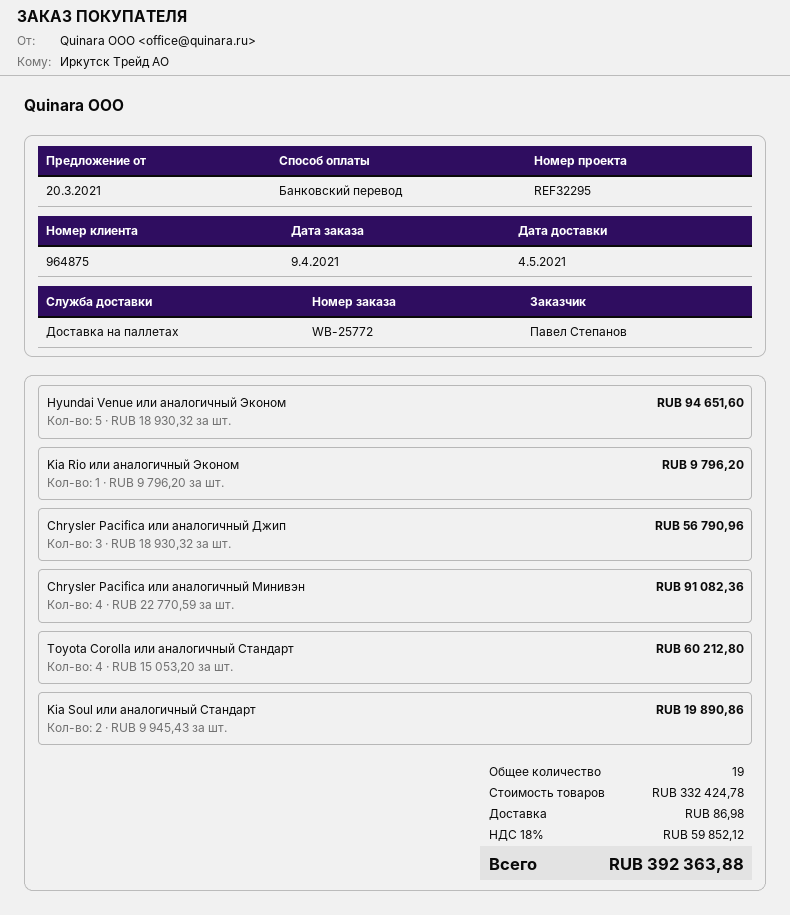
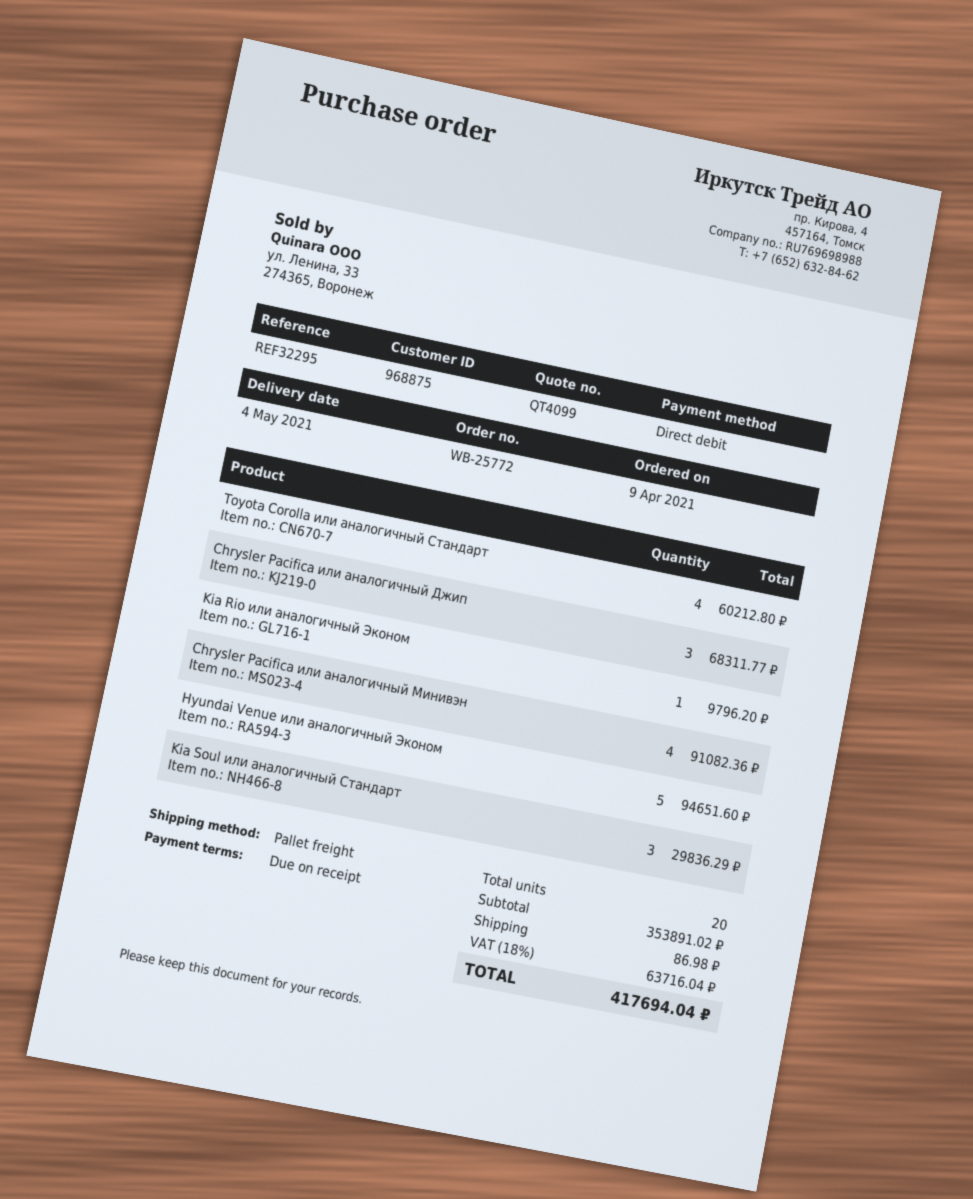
customer number: 964875 -> 968875
payment method: bank transfer -> direct debit
Chrysler Pacifica или аналогичный Джип: 3 for 56790.96 -> 3 for 68311.77
Kia Soul или аналогичный Стандарт: 2 for 19890.86 -> 3 for 29836.29
total quantity: 19 -> 20
subtotal: 332424.78 -> 353891.02
tax: 18% = 59852.12 -> 18% = 63716.04
total: 392363.88 -> 417694.04

